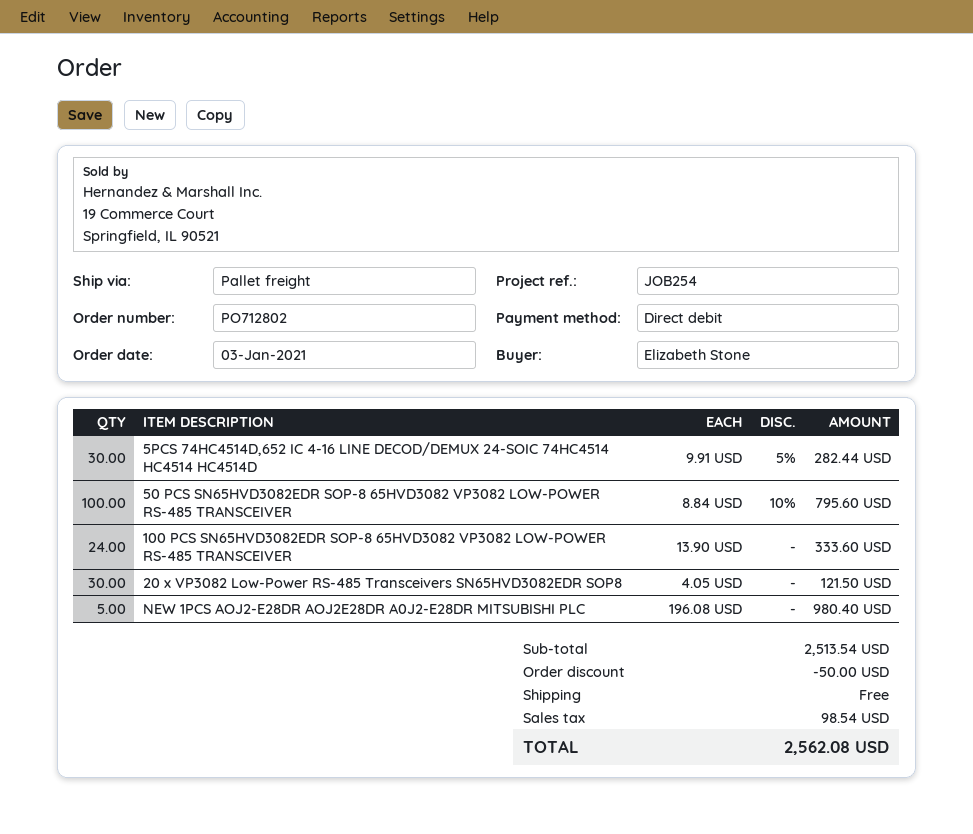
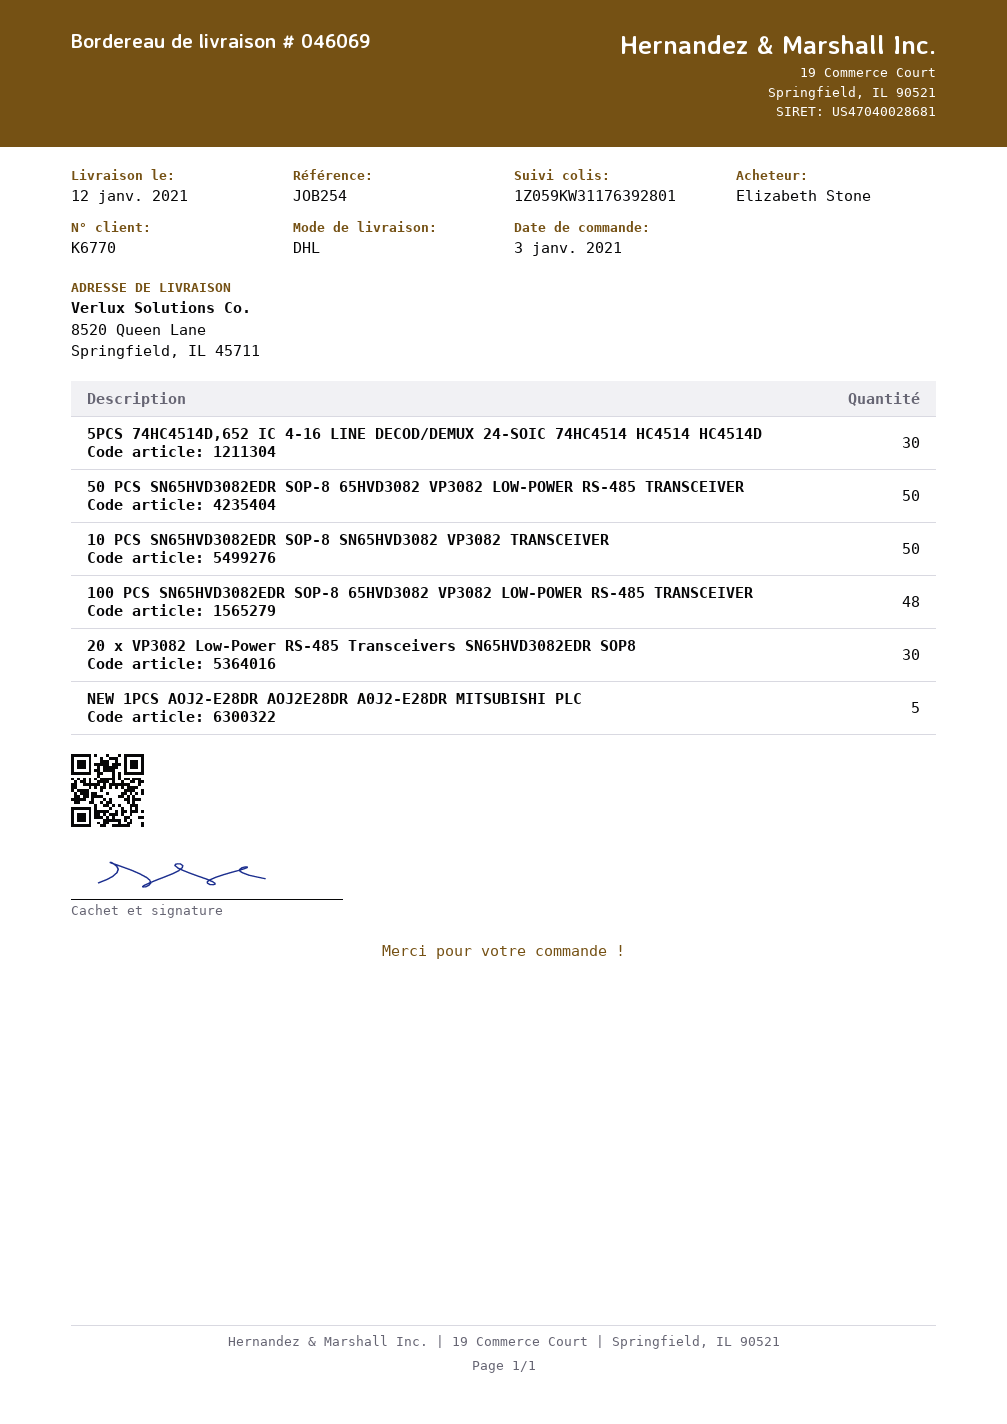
shipping method: pallet freight -> DHL
50 PCS SN65HVD3082EDR SOP-8 65HVD3082 VP3082 LOW-POWER RS-485 TRANSCEIVER: 100 -> 50
100 PCS SN65HVD3082EDR SOP-8 65HVD3082 VP3082 LOW-POWER RS-485 TRANSCEIVER: 24 -> 48
10 PCS SN65HVD3082EDR SOP-8 SN65HVD3082 VP3082 TRANSCEIVER: none -> 50

